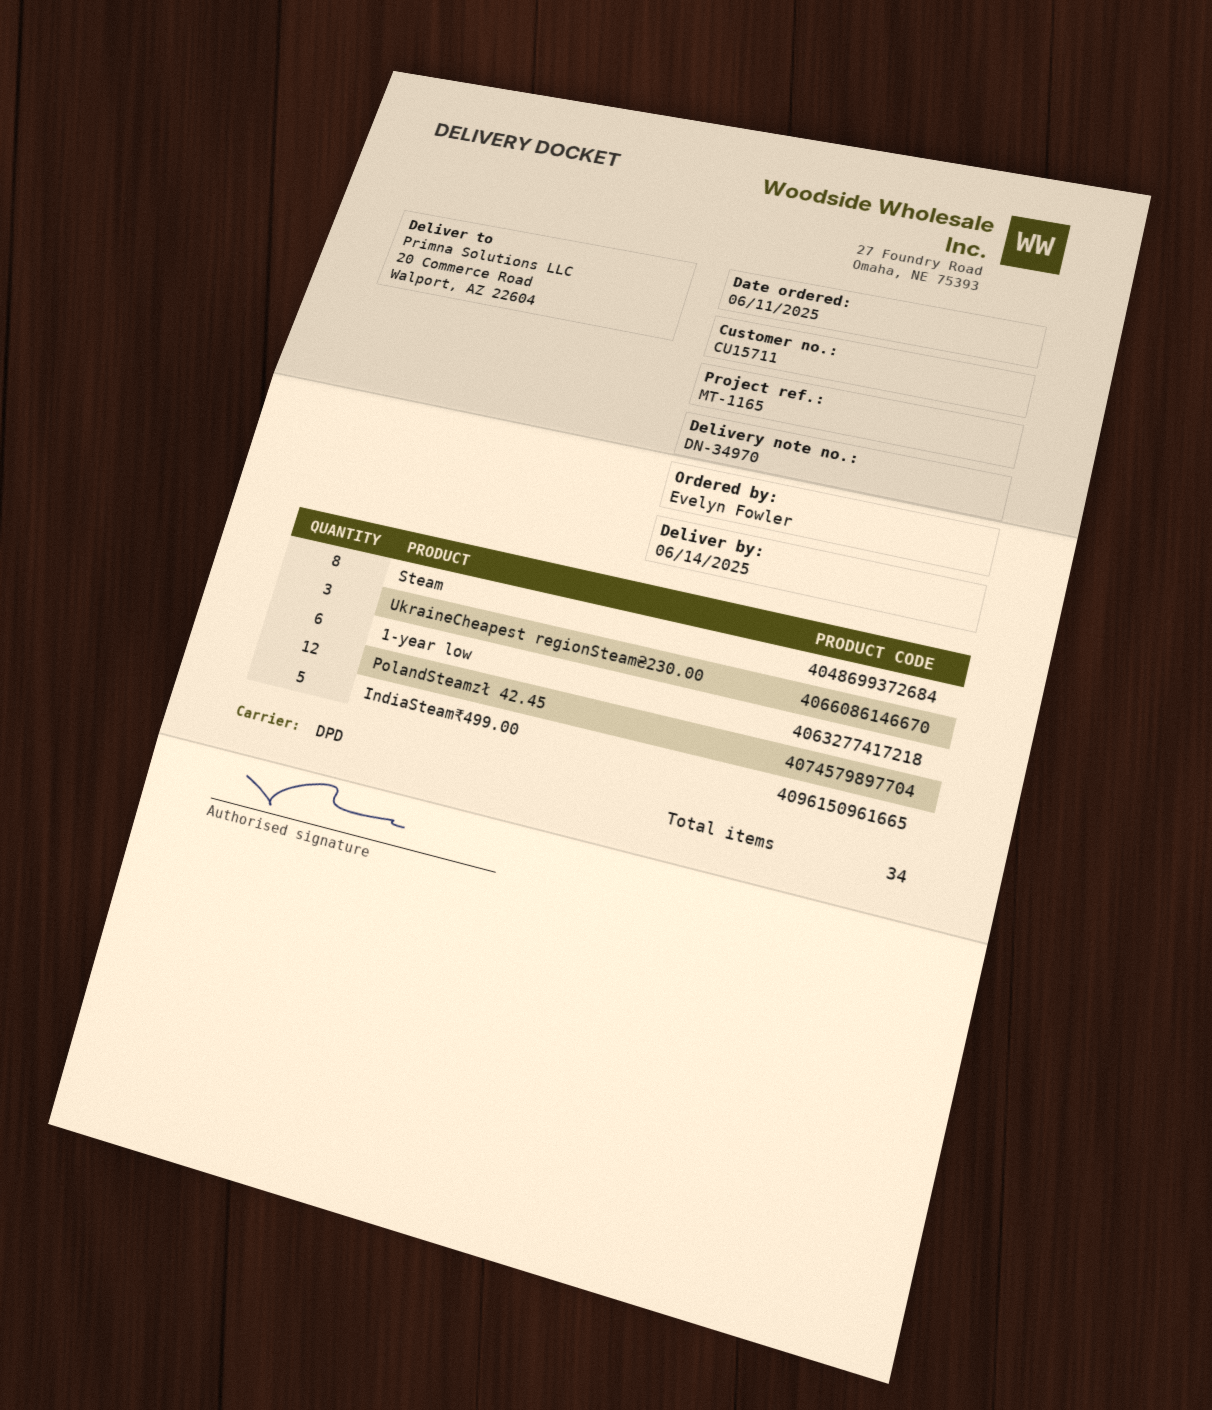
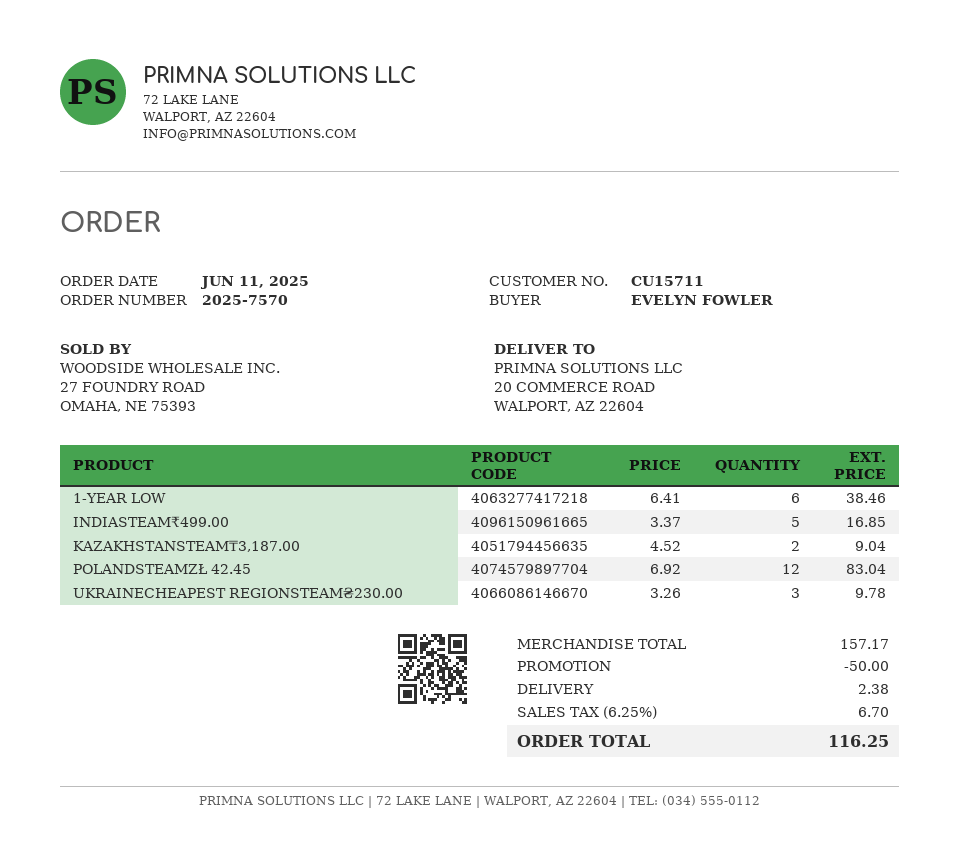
Steam: 8 -> none
KAZAKHSTANSTEAM₸3,187.00: none -> 2

